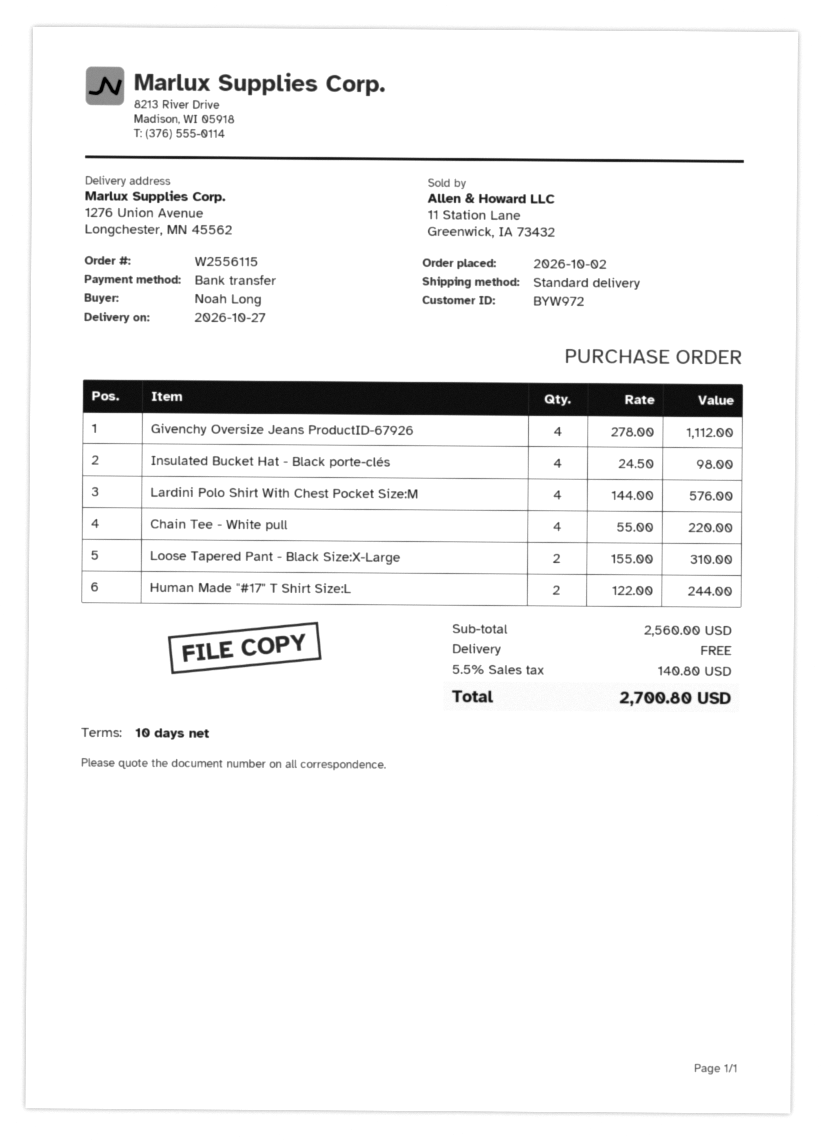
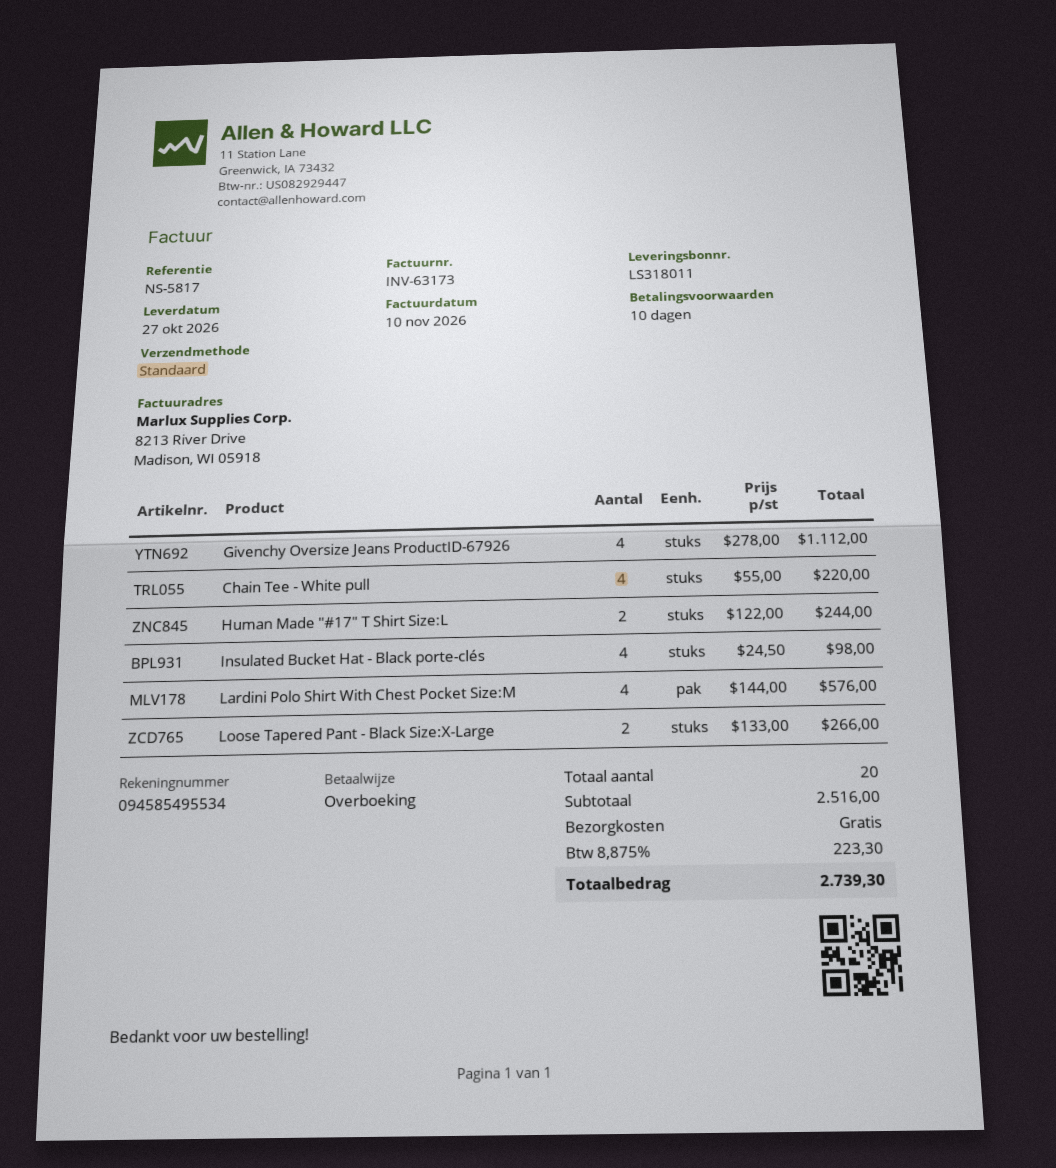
Loose Tapered Pant - Black Size:X-Large: 2 x 155.00 = 310.00 -> 2 x 133.00 = 266.00
subtotal: 2560.00 -> 2516.00
tax: 5.5% = 140.80 -> 8.875% = 223.30
total: 2700.80 -> 2739.30

